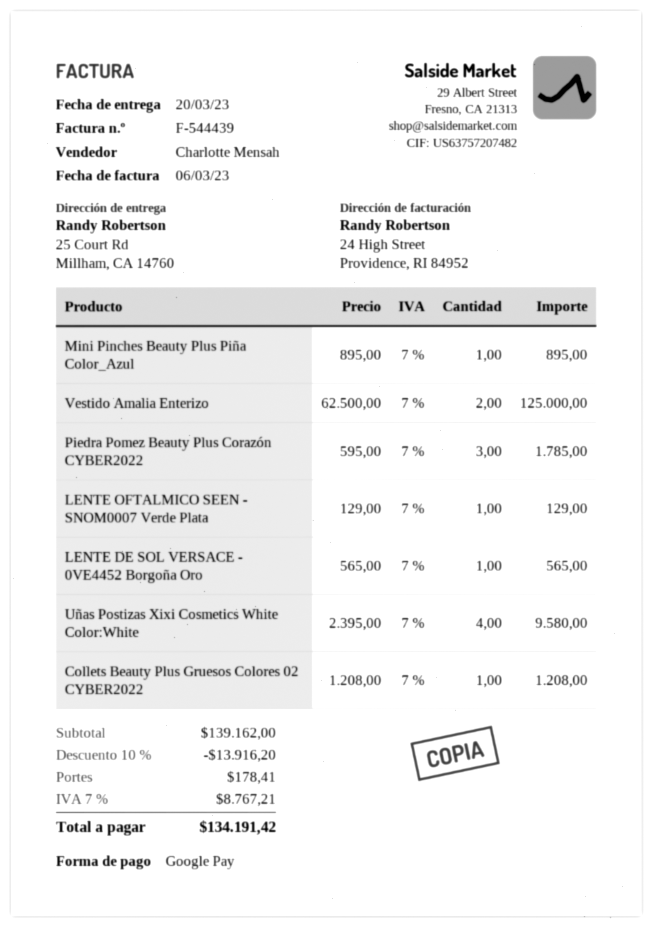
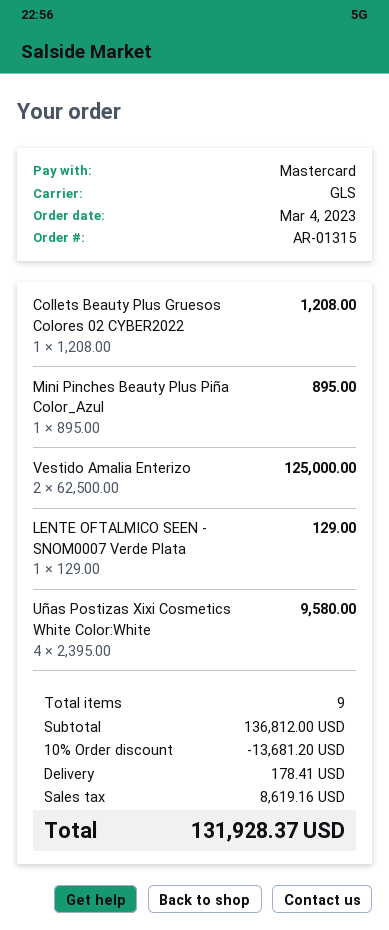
payment method: Google Pay -> Mastercard
Piedra Pomez Beauty Plus Corazón CYBER2022: 3 x 595.00 = 1785.00 -> none
LENTE DE SOL VERSACE - 0VE4452 Borgoña Oro: 1 x 565.00 = 565.00 -> none
subtotal: 139162.00 -> 136812.00
discount: 10% = 13916.20 -> 10% = 13681.20
tax: 8767.21 -> 8619.16
total: 134191.42 -> 131928.37

